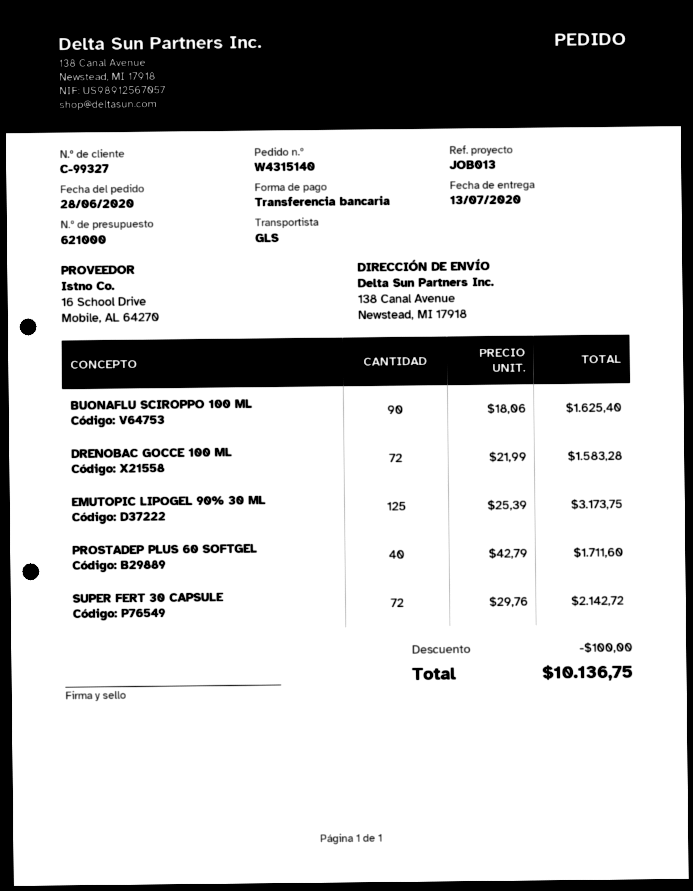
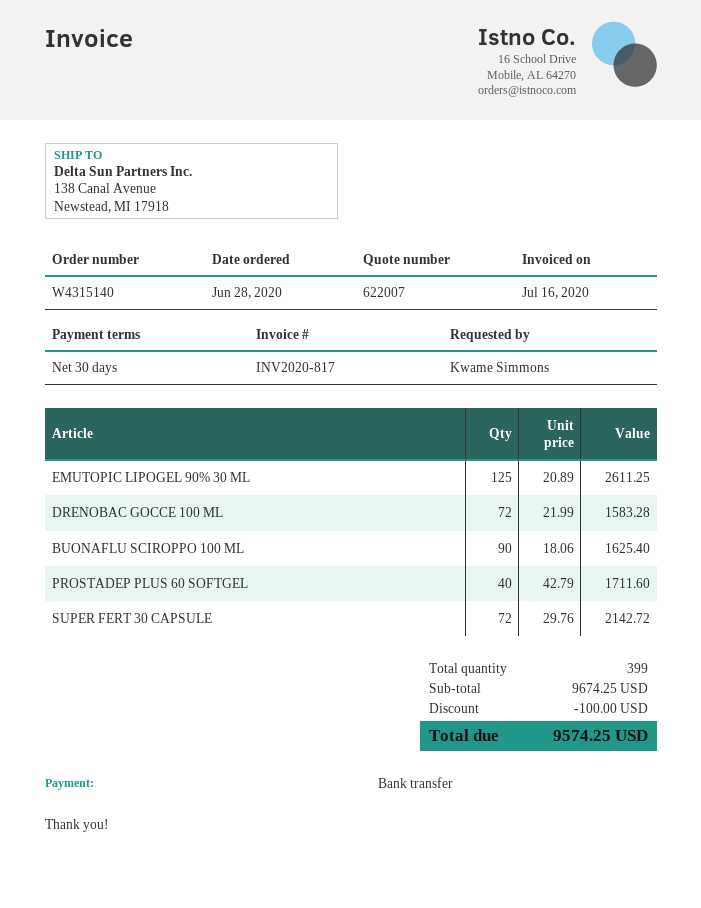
quote number: 621000 -> 622007
EMUTOPIC LIPOGEL 90% 30 ML: 125 x 25.39 = 3173.75 -> 125 x 20.89 = 2611.25
total: 10136.75 -> 9574.25

